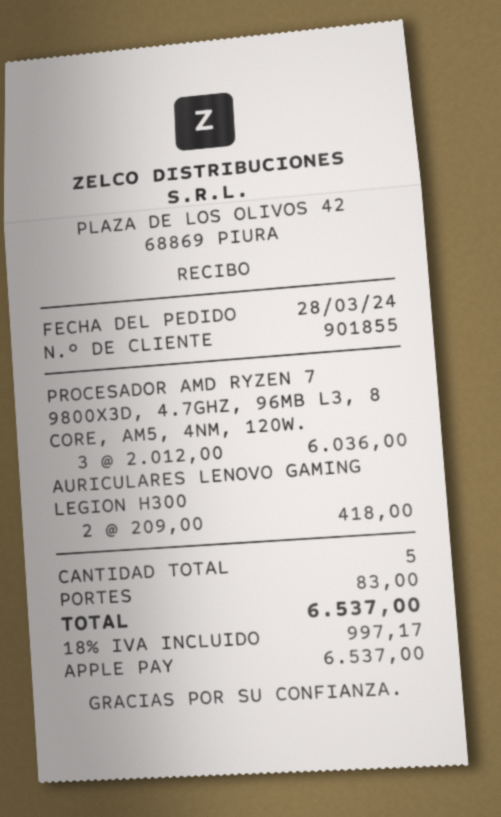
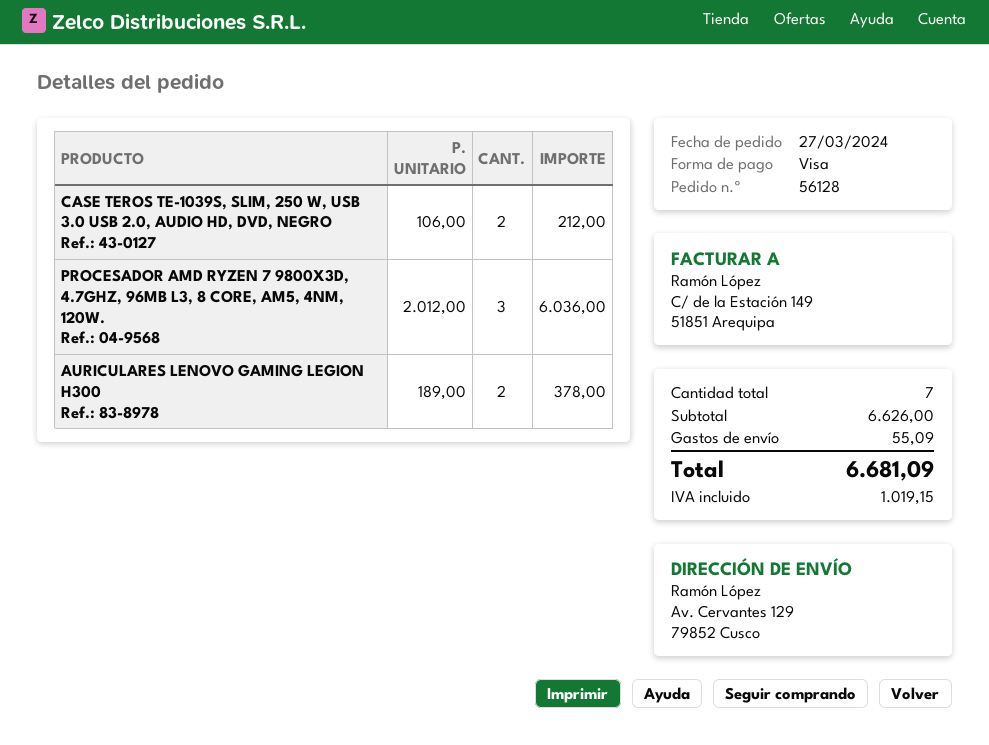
order date: 2024-03-28 -> 2024-03-27
payment method: Apple Pay -> Visa
AURICULARES LENOVO GAMING LEGION H300: 2 x 209.00 = 418.00 -> 2 x 189.00 = 378.00
CASE TEROS TE-1039S, SLIM, 250 W, USB 3.0 USB 2.0, AUDIO HD, DVD, NEGRO: none -> 2 x 106.00 = 212.00
total quantity: 5 -> 7
shipping: 83.00 -> 55.09
tax: 997.17 -> 1019.15
total: 6537.00 -> 6681.09

